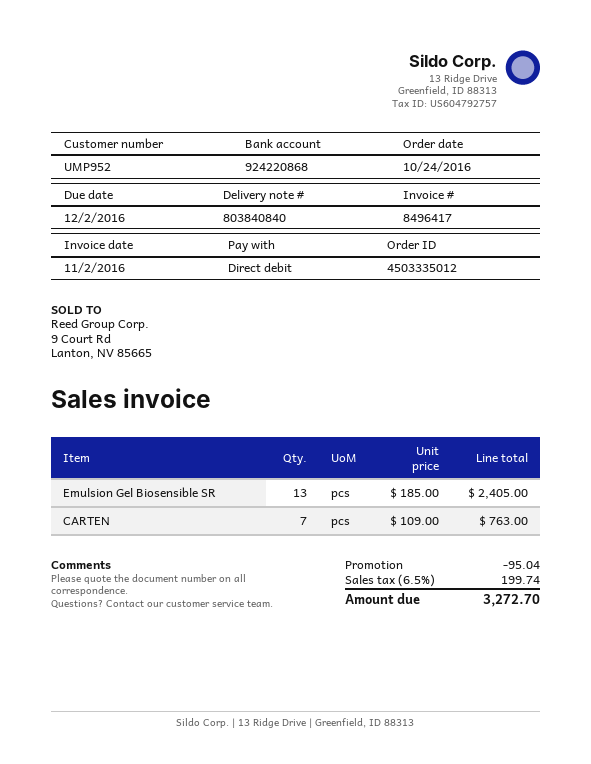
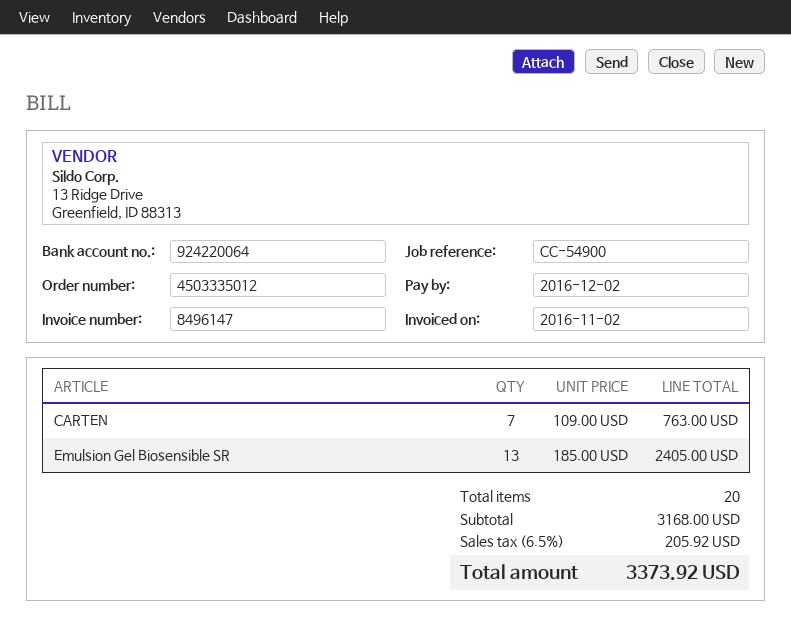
invoice number: 8496417 -> 8496147
bank account: 924220868 -> 924220064
discount: 95.04 -> none
tax: 6.5% = 199.74 -> 6.5% = 205.92
total: 3272.70 -> 3373.92

